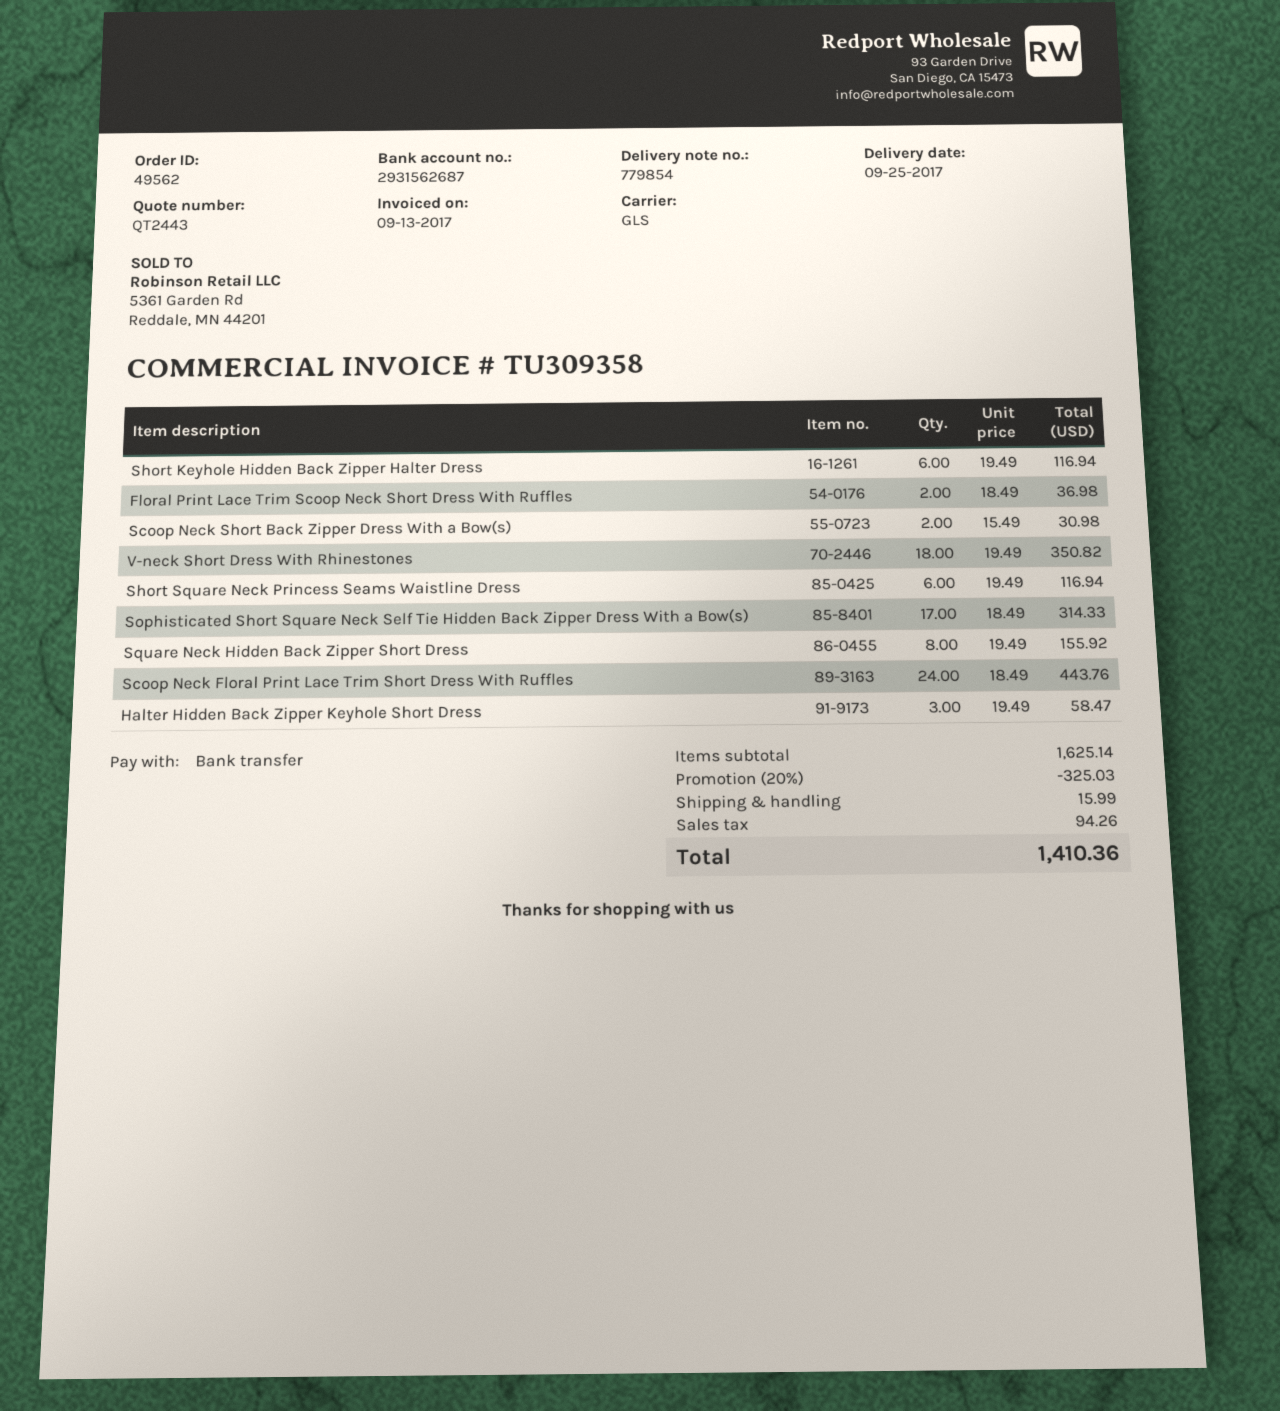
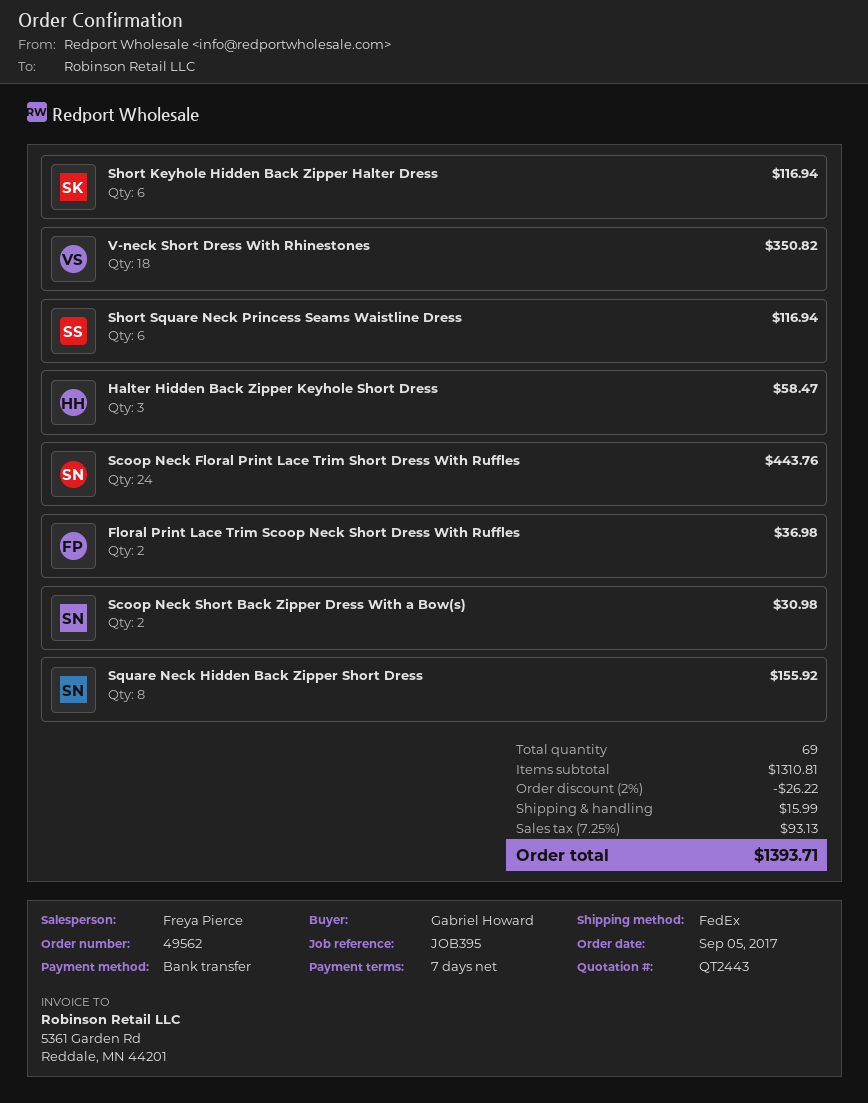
shipping method: GLS -> FedEx
Sophisticated Short Square Neck Self Tie Hidden Back Zipper Dress With a Bow(s): 17 for 314.33 -> none
subtotal: 1625.14 -> 1310.81
discount: 20% = 325.03 -> 2% = 26.22
tax: 94.26 -> 93.13
total: 1410.36 -> 1393.71

